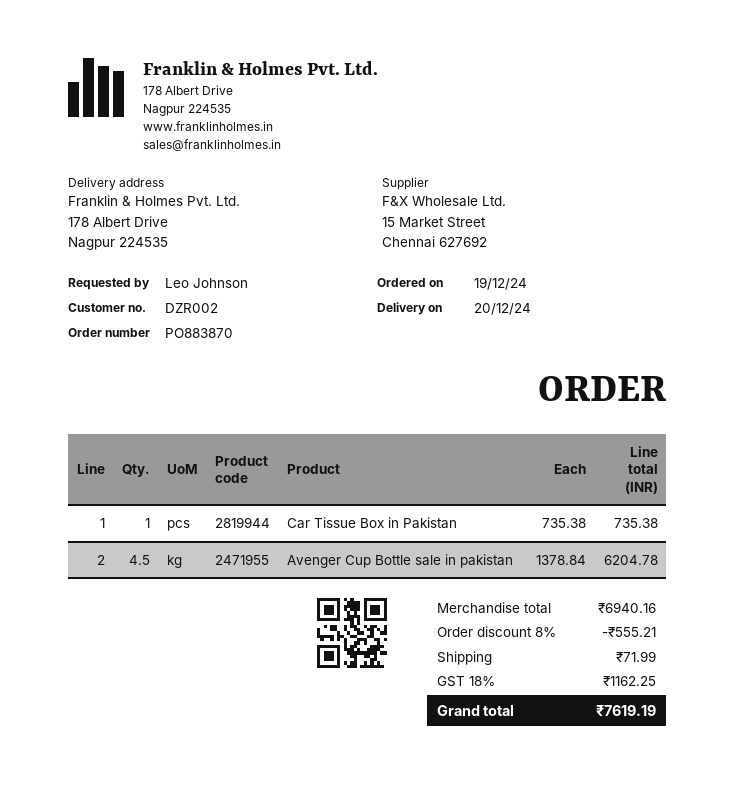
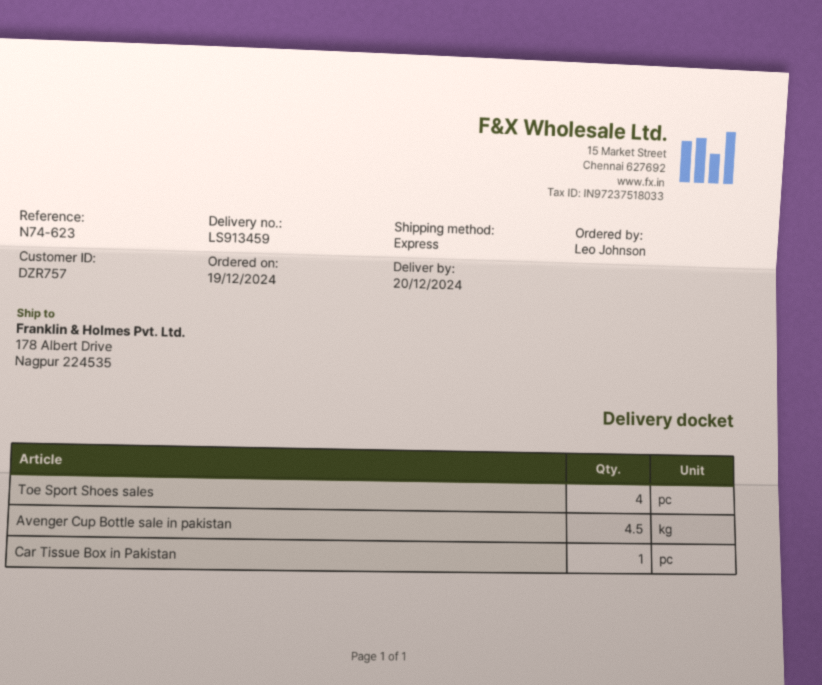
customer number: DZR002 -> DZR757
Toe Sport Shoes sales: none -> 4

